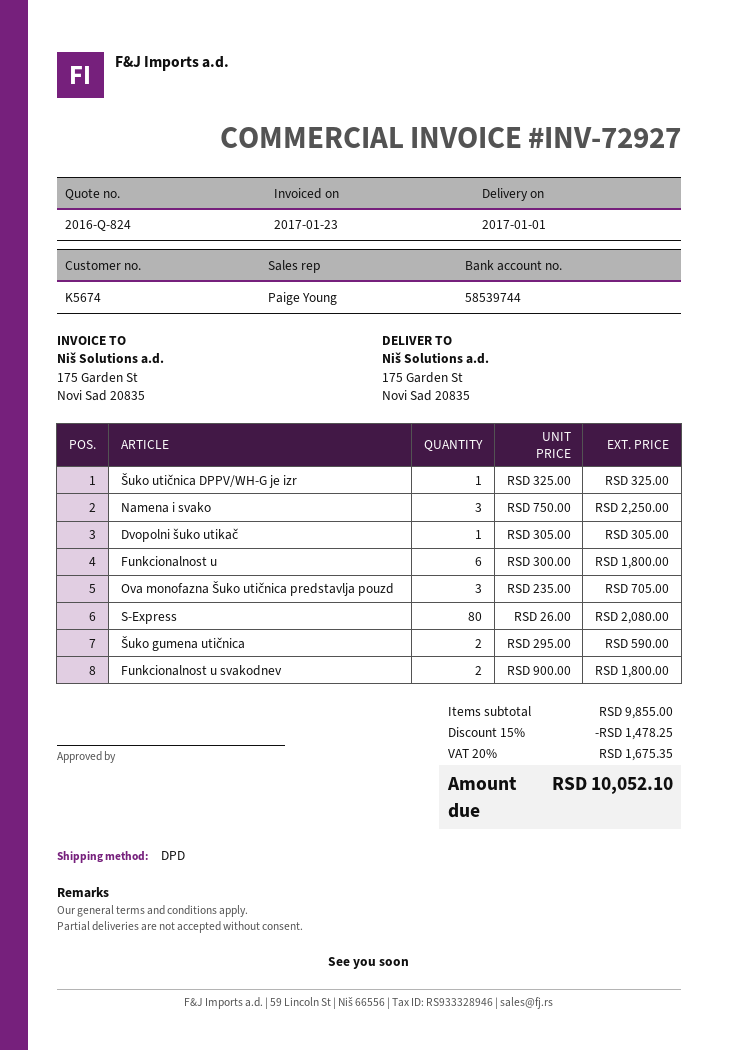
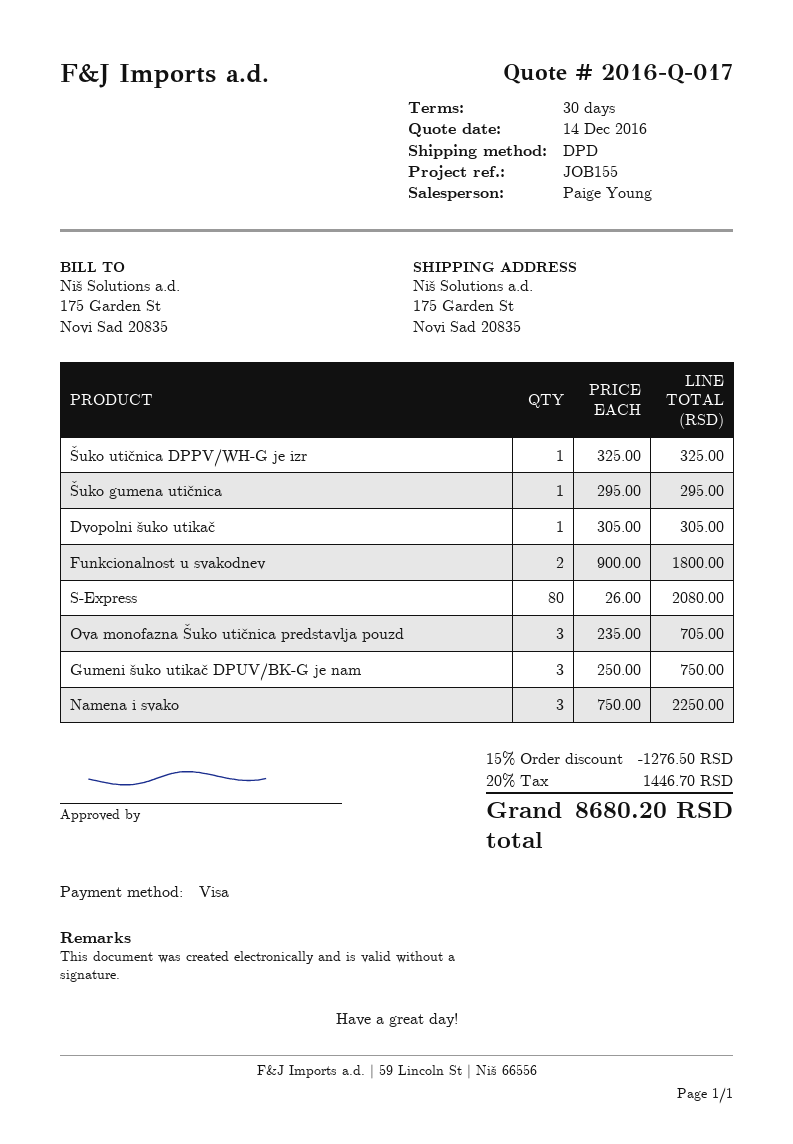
quote number: 2016-Q-824 -> 2016-Q-017
Funkcionalnost u: 6 x 300.00 = 1800.00 -> none
Šuko gumena utičnica: 2 x 295.00 = 590.00 -> 1 x 295.00 = 295.00
Gumeni šuko utikač DPUV/BK-G je nam: none -> 3 x 250.00 = 750.00
discount: 15% = 1478.25 -> 15% = 1276.50
tax: 20% = 1675.35 -> 20% = 1446.70
total: 10052.10 -> 8680.20

